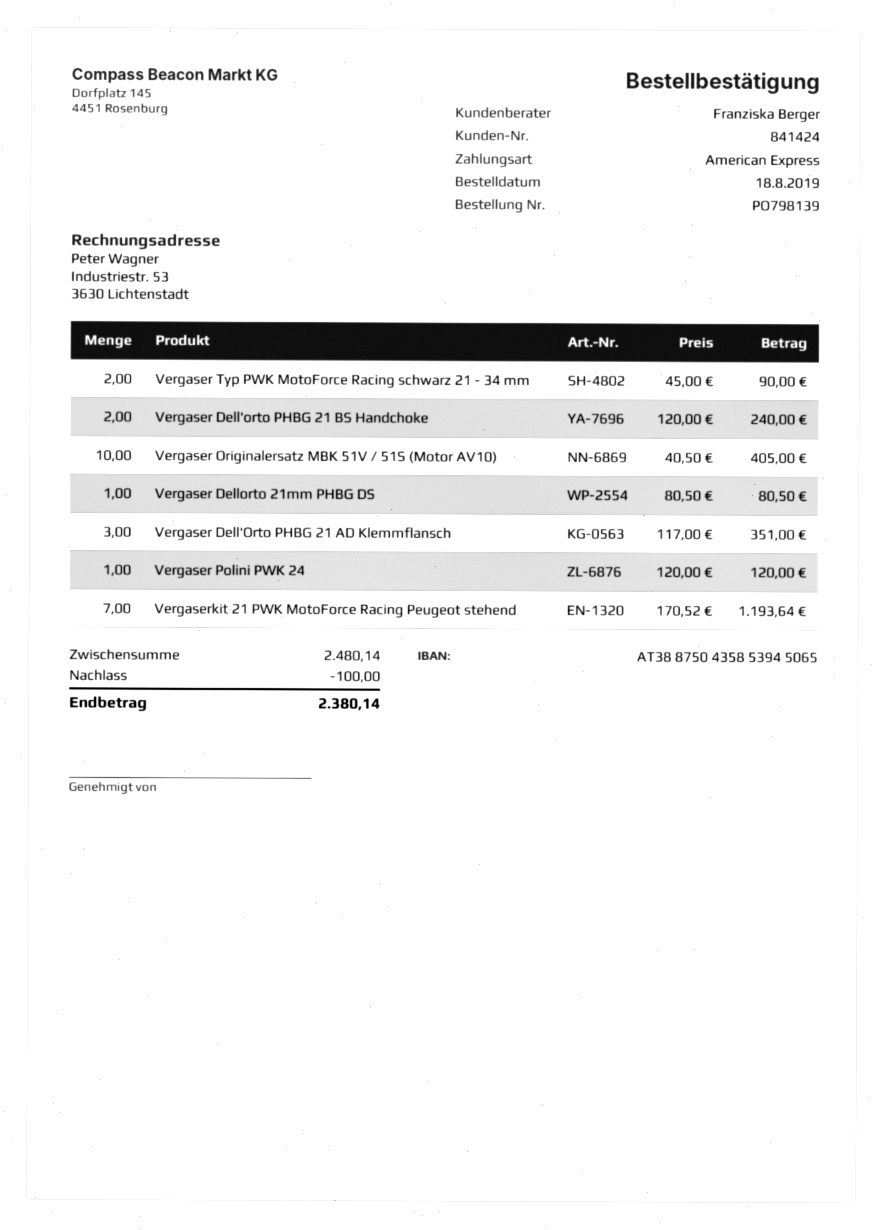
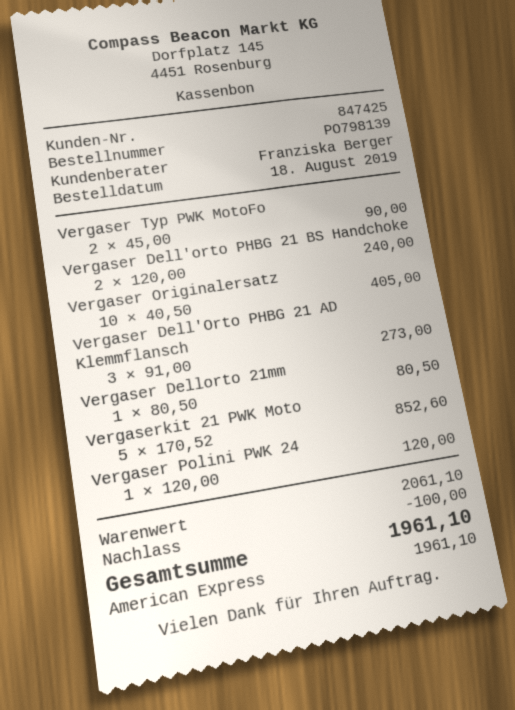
customer number: 841424 -> 847425
Vergaser Dell'Orto PHBG 21 AD Klemmflansch: 3 x 117.00 = 351.00 -> 3 x 91.00 = 273.00
Vergaserkit 21 PWK MotoForce Racing Peugeot stehend: 7 x 170.52 = 1193.64 -> 5 x 170.52 = 852.60
subtotal: 2480.14 -> 2061.10
total: 2380.14 -> 1961.10

